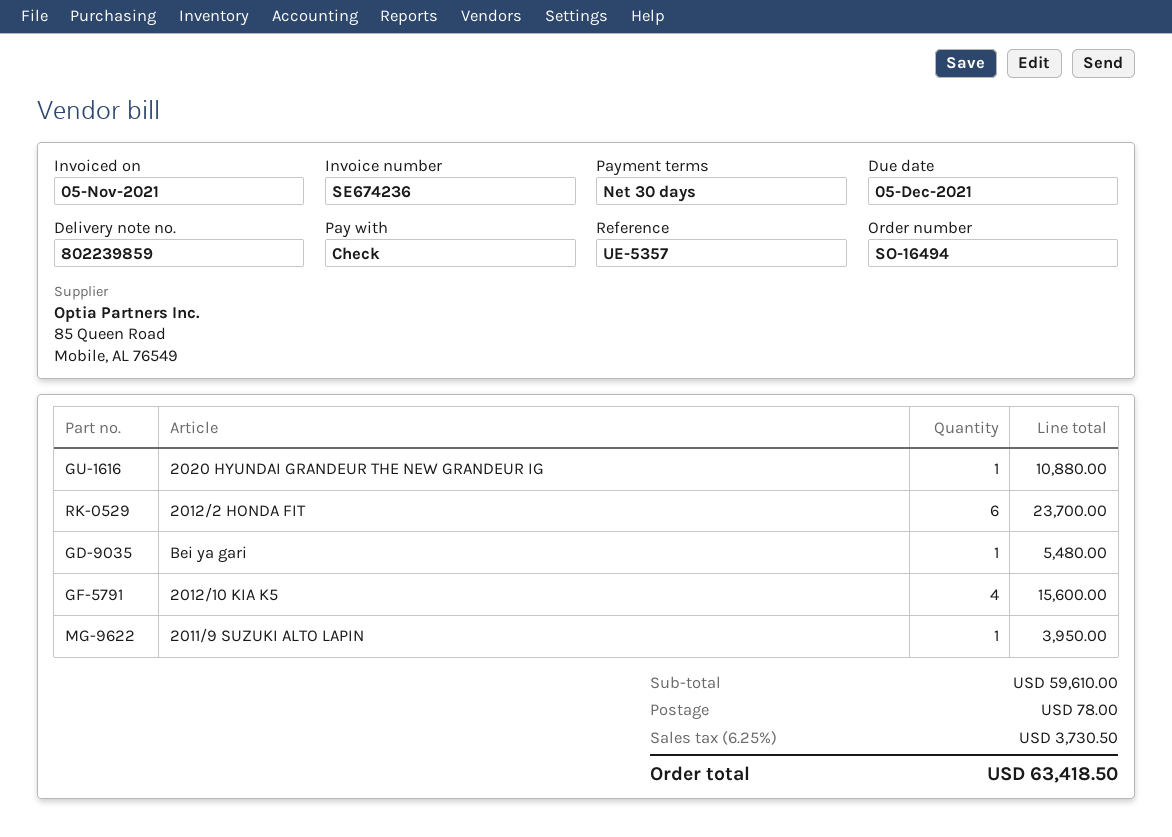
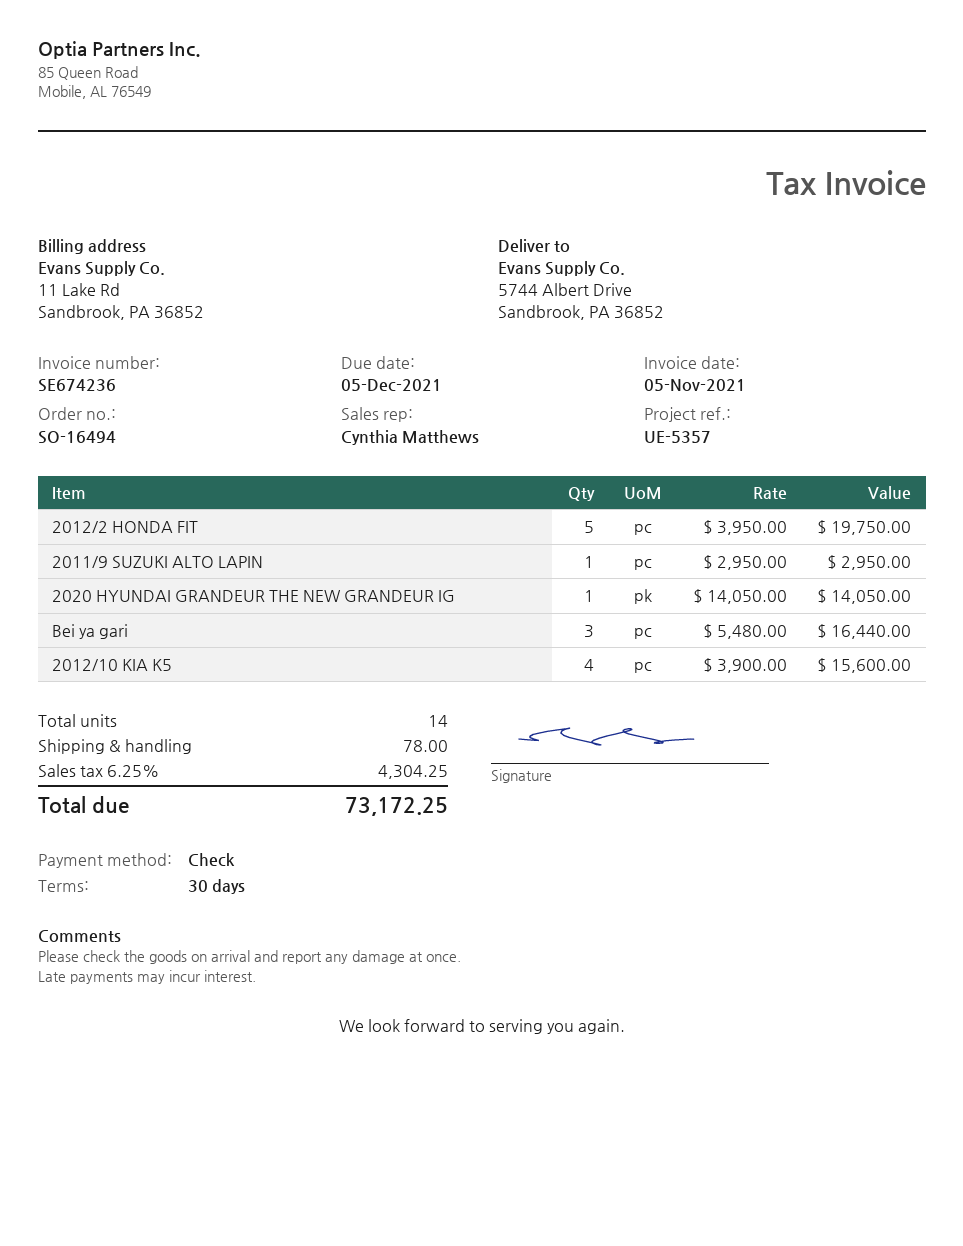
2020 HYUNDAI GRANDEUR THE NEW GRANDEUR IG: 1 for 10880.00 -> 1 for 14050.00
2012/2 HONDA FIT: 6 for 23700.00 -> 5 for 19750.00
Bei ya gari: 1 for 5480.00 -> 3 for 16440.00
2011/9 SUZUKI ALTO LAPIN: 1 for 3950.00 -> 1 for 2950.00
tax: 6.25% = 3730.50 -> 6.25% = 4304.25
total: 63418.50 -> 73172.25

